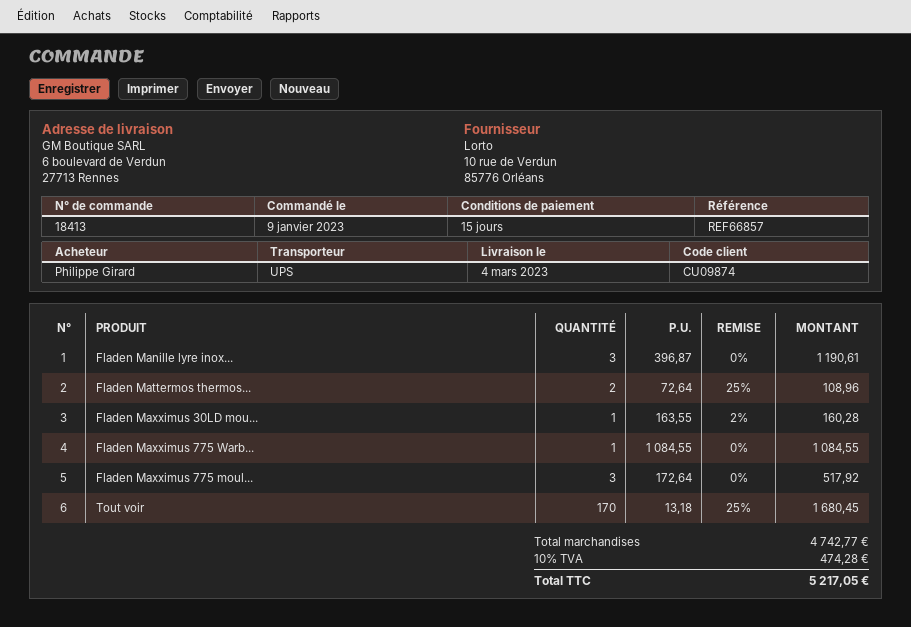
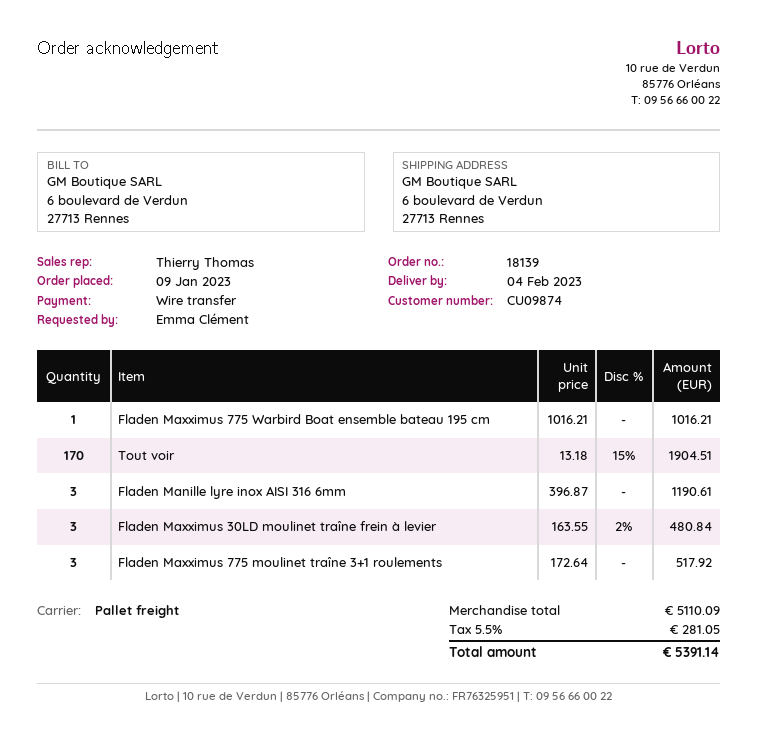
order number: 18413 -> 18139
delivery date: 2023-03-04 -> 2023-02-04
ordered by: Philippe Girard -> Emma Clément
shipping method: UPS -> pallet freight
Fladen Mattermos thermos...: 2 x 72.64 - 25% = 108.96 -> none
Fladen Maxximus 30LD mou...: 1 x 163.55 - 2% = 160.28 -> 3 x 163.55 - 2% = 480.84
Fladen Maxximus 775 Warb...: 1 x 1084.55 = 1084.55 -> 1 x 1016.21 = 1016.21
Tout voir: 170 x 13.18 - 25% = 1680.45 -> 170 x 13.18 - 15% = 1904.51
subtotal: 4742.77 -> 5110.09
tax: 10% = 474.28 -> 5.5% = 281.05
total: 5217.05 -> 5391.14

